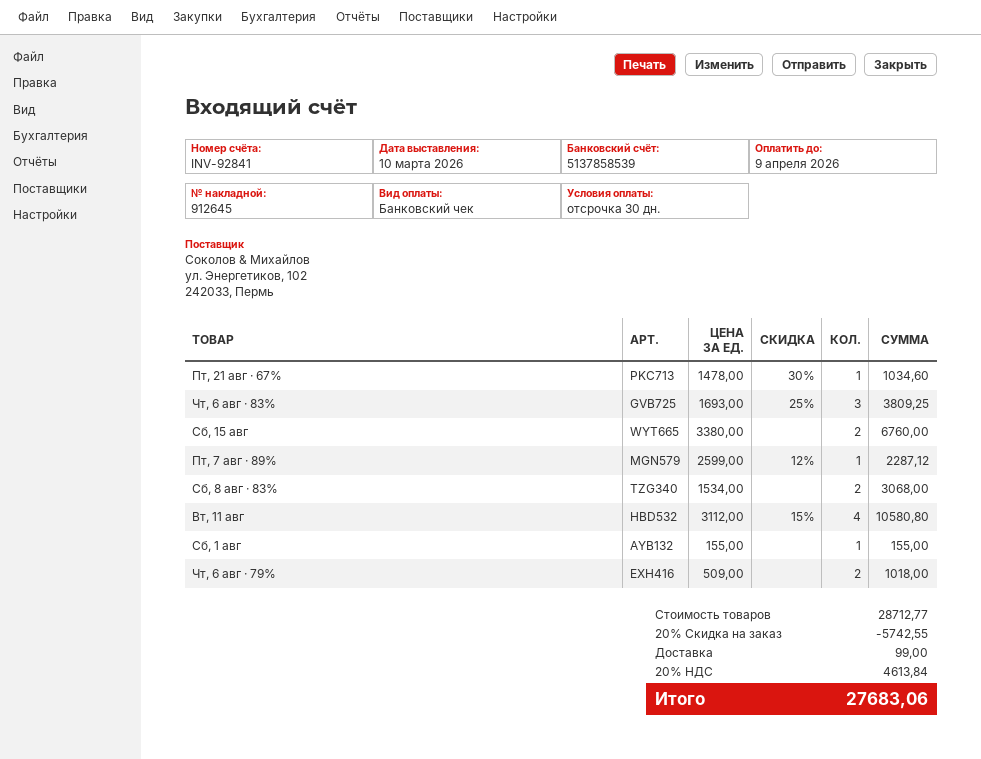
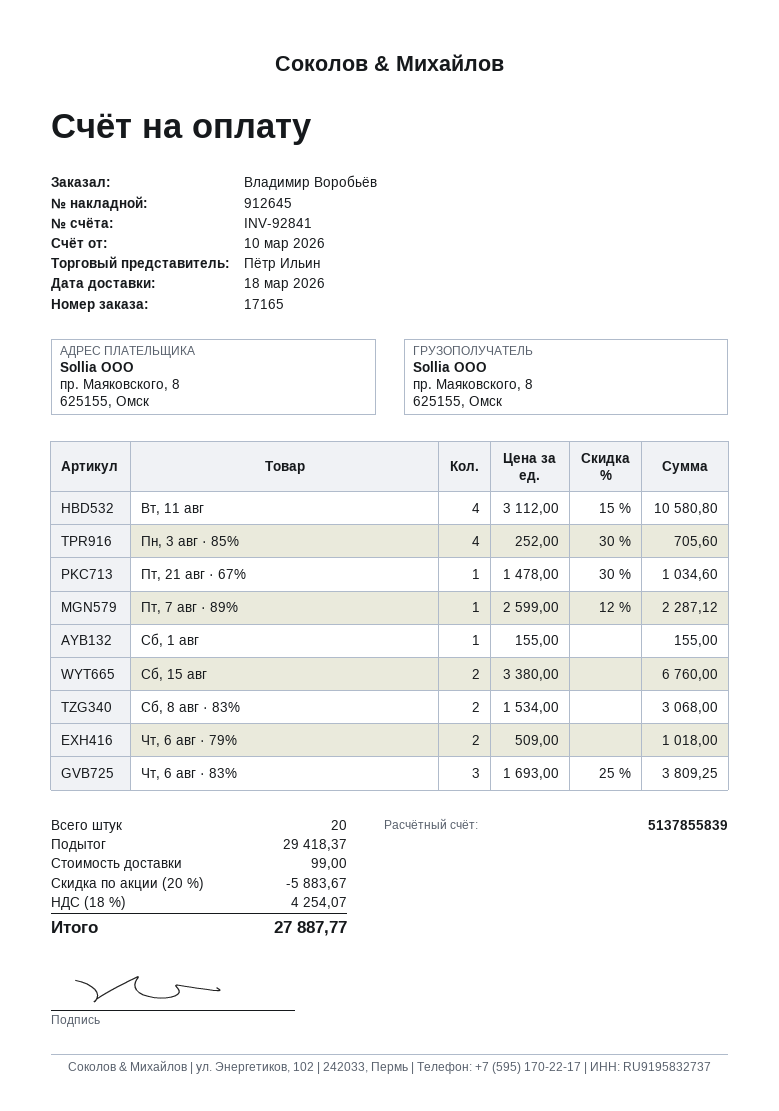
bank account: 5137858539 -> 5137855839
Пн, 3 авг · 85%: none -> 4 x 252.00 - 30% = 705.60
subtotal: 28712.77 -> 29418.37
discount: 20% = 5742.55 -> 20% = 5883.67
tax: 20% = 4613.84 -> 18% = 4254.07
total: 27683.06 -> 27887.77

